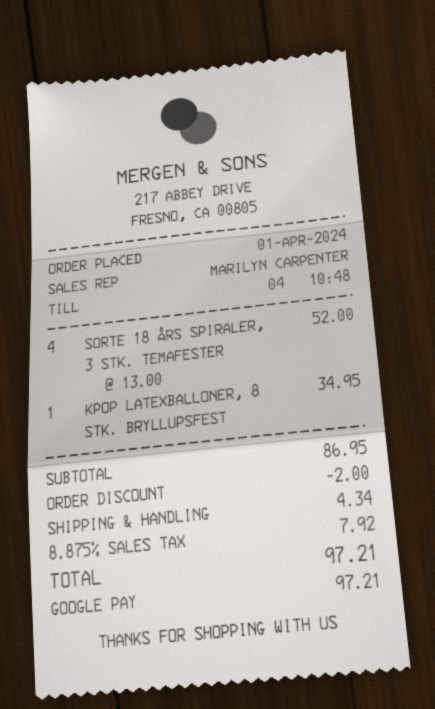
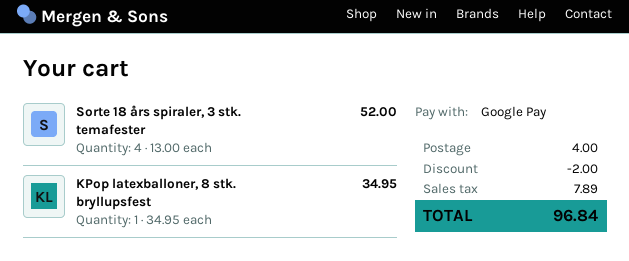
shipping: 4.34 -> 4.00
tax: 7.92 -> 7.89
total: 97.21 -> 96.84

